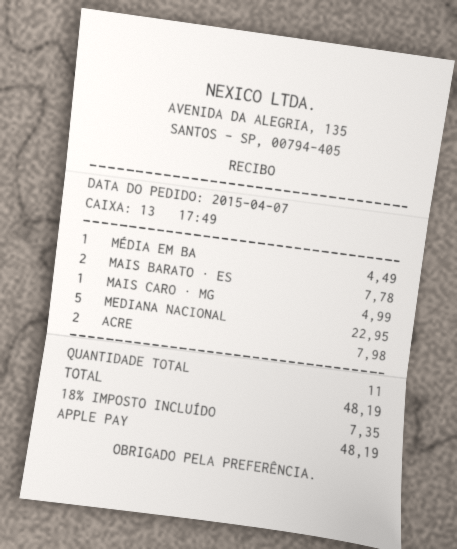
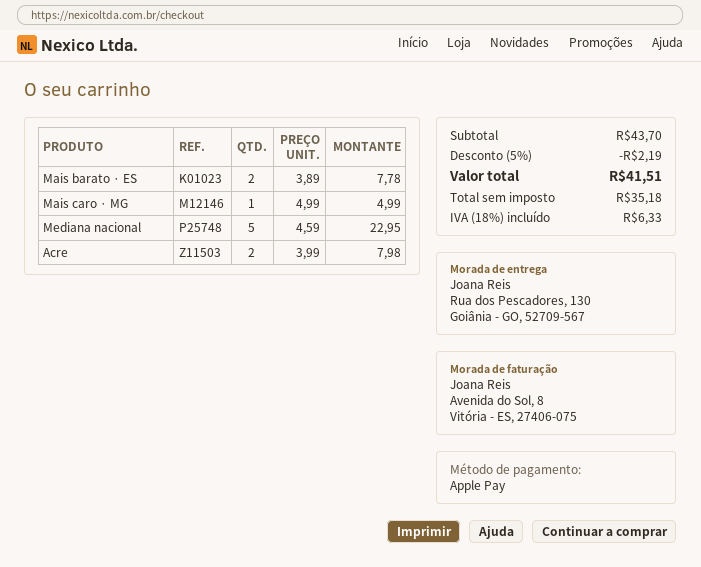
MÉDIA EM BA: 1 for 4.49 -> none
discount: none -> 5% = 2.19
tax: 18% = 7.35 -> 18% = 6.33
total: 48.19 -> 41.51

